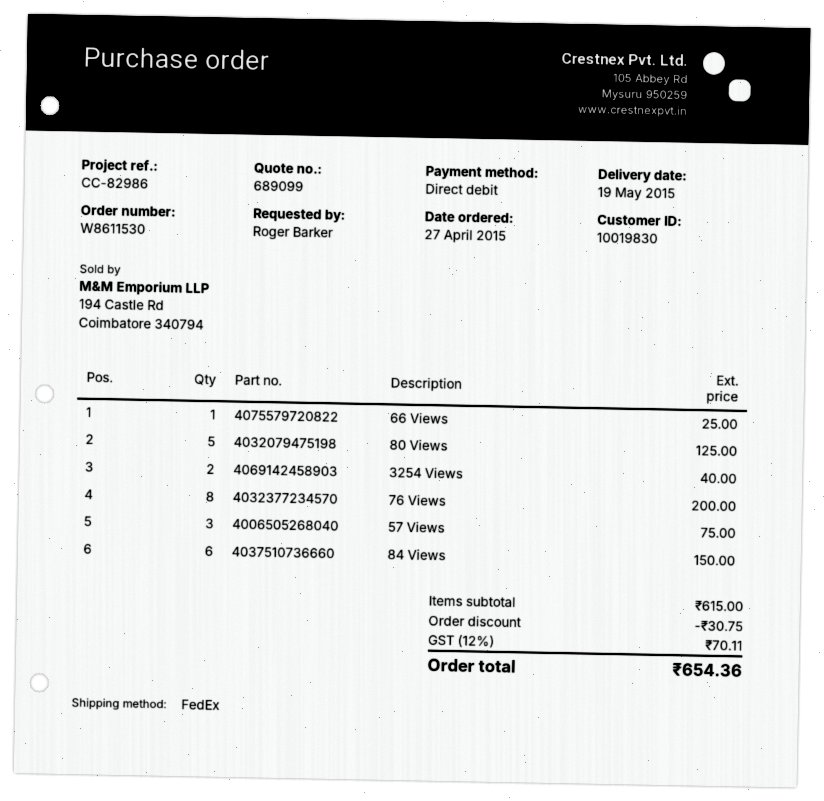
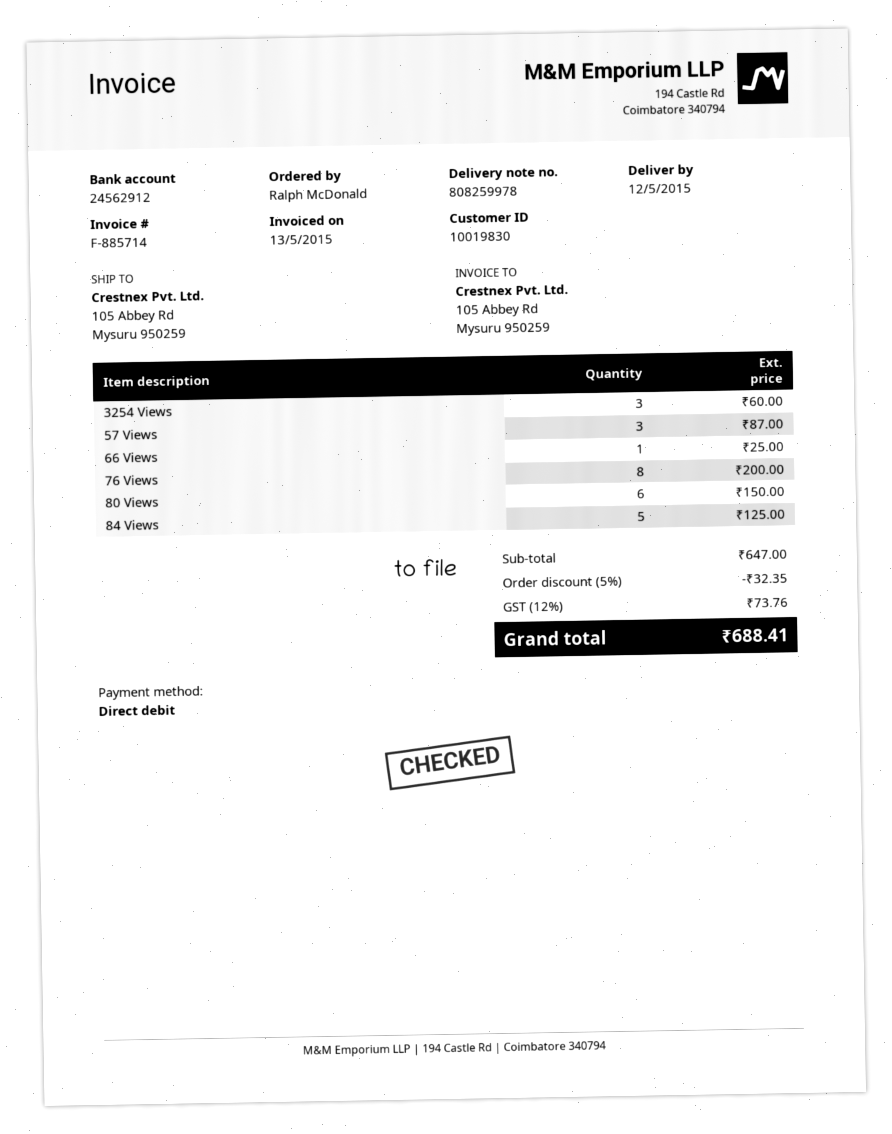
delivery date: 2015-05-19 -> 2015-05-12
ordered by: Roger Barker -> Ralph McDonald
80 Views: 5 for 125.00 -> 6 for 150.00
3254 Views: 2 for 40.00 -> 3 for 60.00
57 Views: 3 for 75.00 -> 3 for 87.00
84 Views: 6 for 150.00 -> 5 for 125.00
subtotal: 615.00 -> 647.00
discount: 30.75 -> 32.35
tax: 12% = 70.11 -> 12% = 73.76
total: 654.36 -> 688.41

